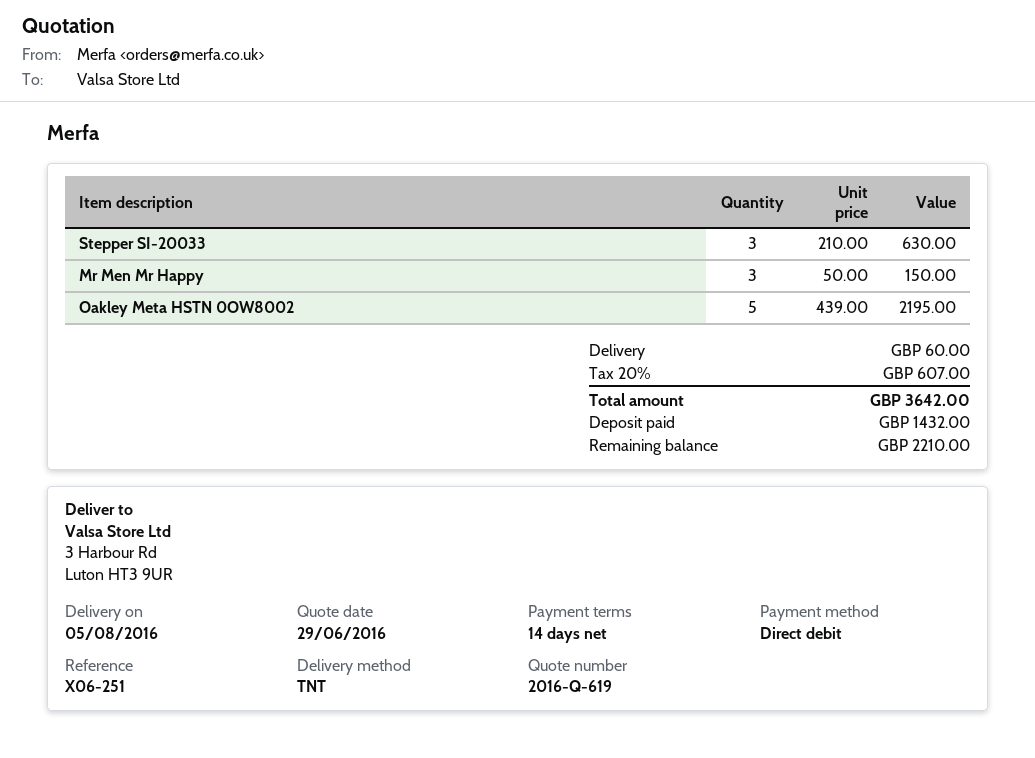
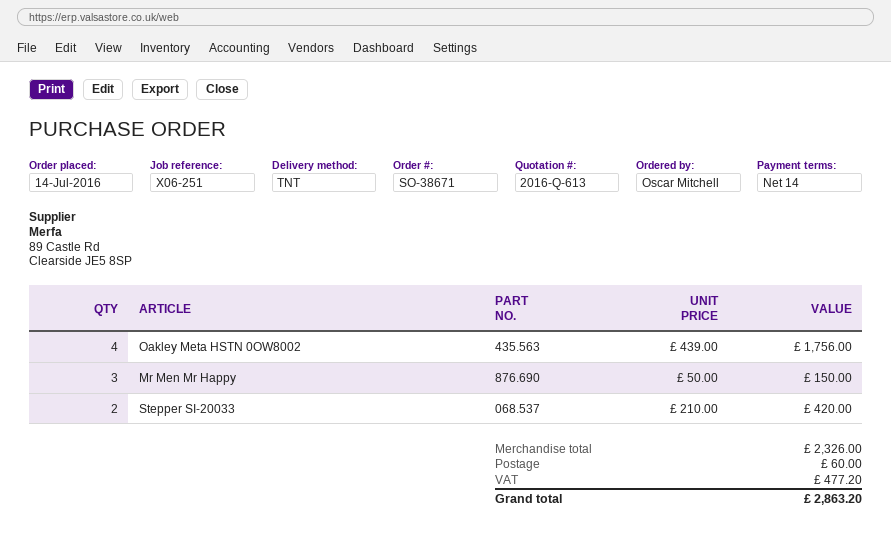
quote number: 2016-Q-619 -> 2016-Q-613
Stepper SI-20033: 3 x 210.00 = 630.00 -> 2 x 210.00 = 420.00
Oakley Meta HSTN 0OW8002: 5 x 439.00 = 2195.00 -> 4 x 439.00 = 1756.00
tax: 607.00 -> 477.20
total: 3642.00 -> 2863.20

